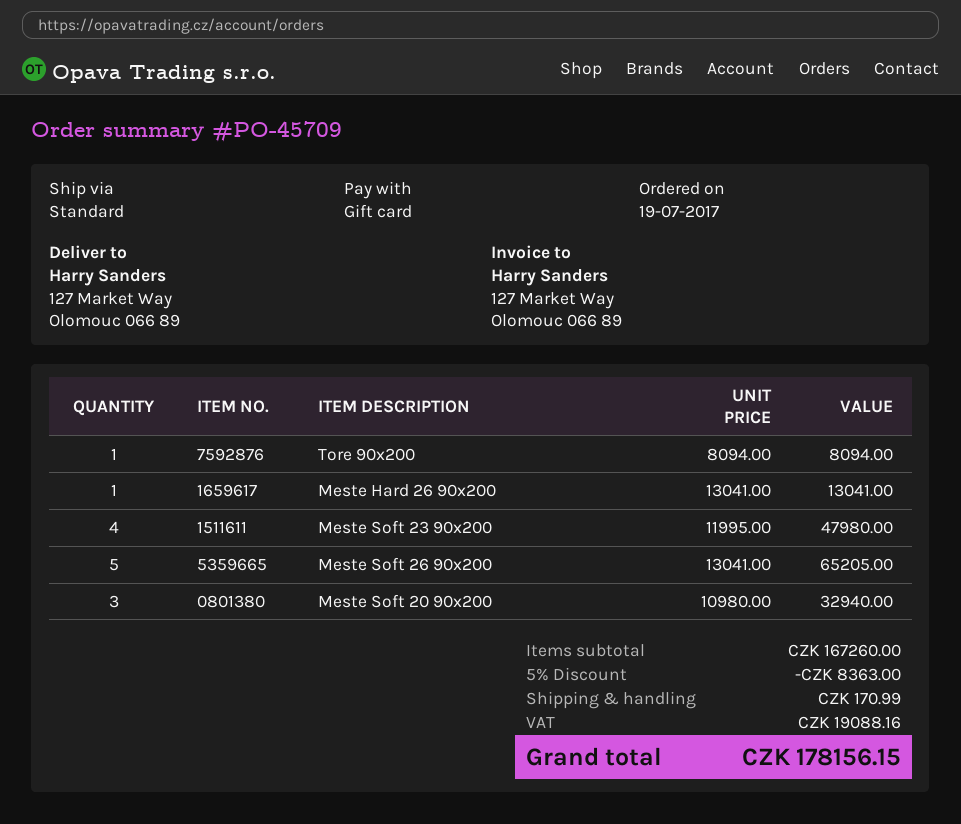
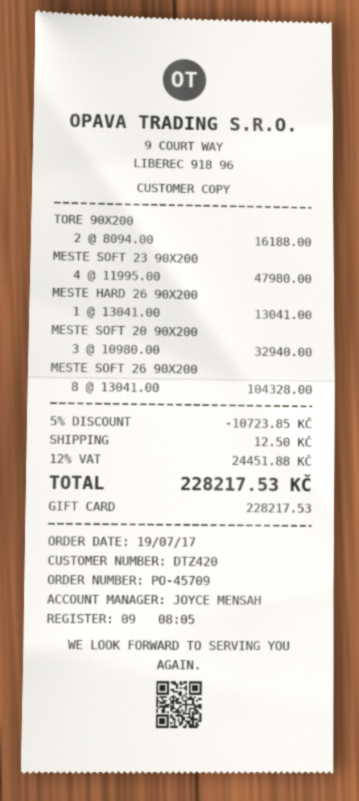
Tore 90x200: 1 x 8094.00 = 8094.00 -> 2 x 8094.00 = 16188.00
Meste Soft 26 90x200: 5 x 13041.00 = 65205.00 -> 8 x 13041.00 = 104328.00
discount: 5% = 8363.00 -> 5% = 10723.85
shipping: 170.99 -> 12.50
tax: 19088.16 -> 24451.88
total: 178156.15 -> 228217.53

